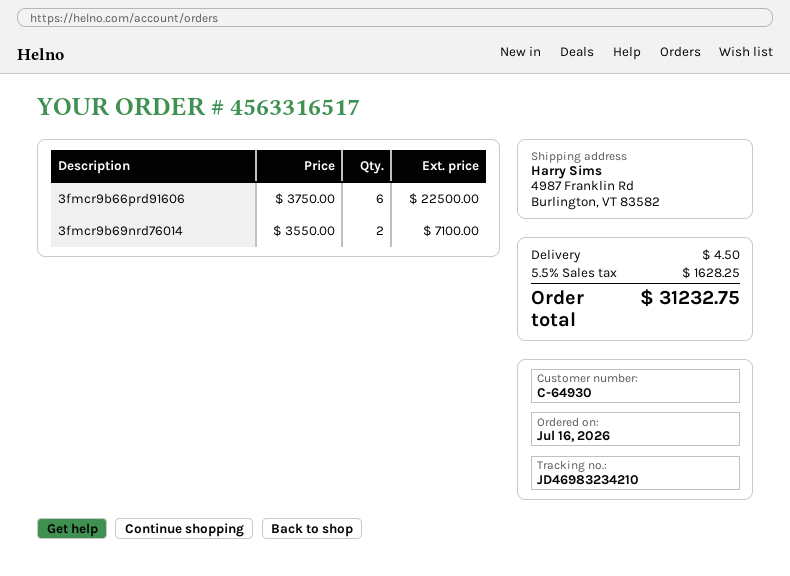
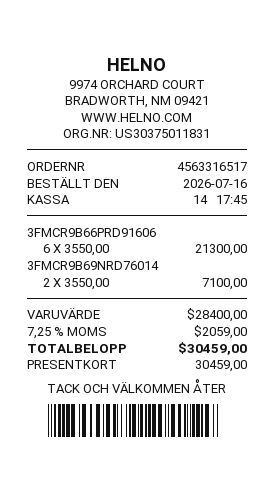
3fmcr9b66prd91606: 6 x 3750.00 = 22500.00 -> 6 x 3550.00 = 21300.00
shipping: 4.50 -> none
tax: 5.5% = 1628.25 -> 7.25% = 2059.00
total: 31232.75 -> 30459.00

